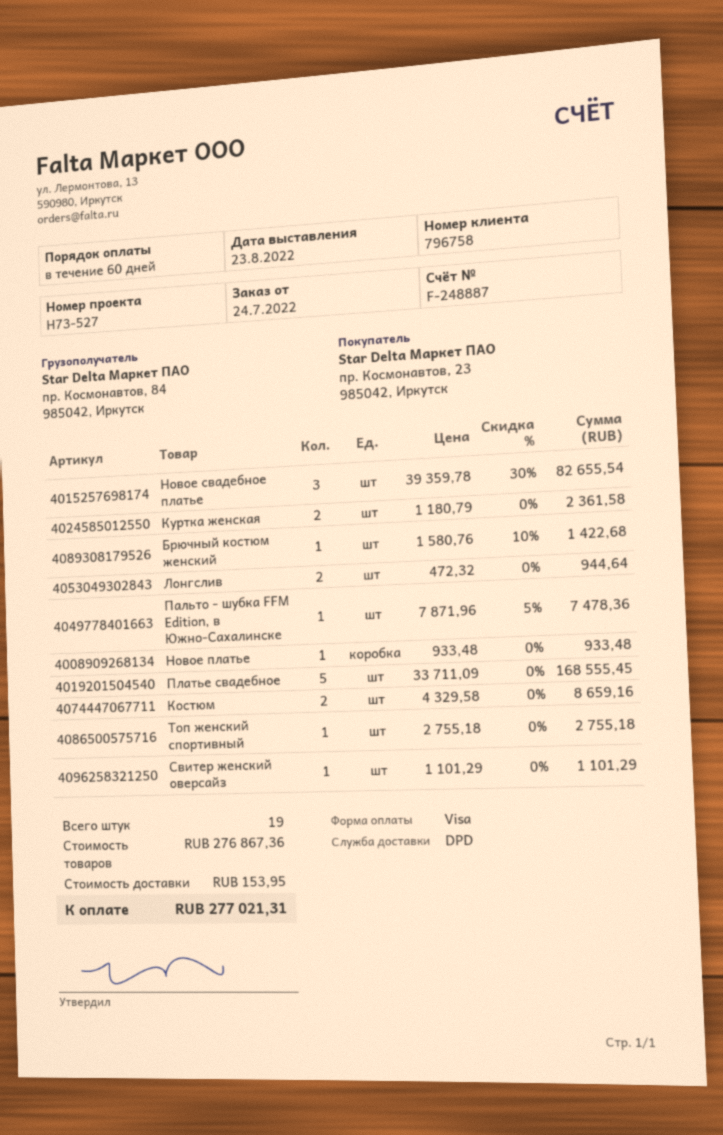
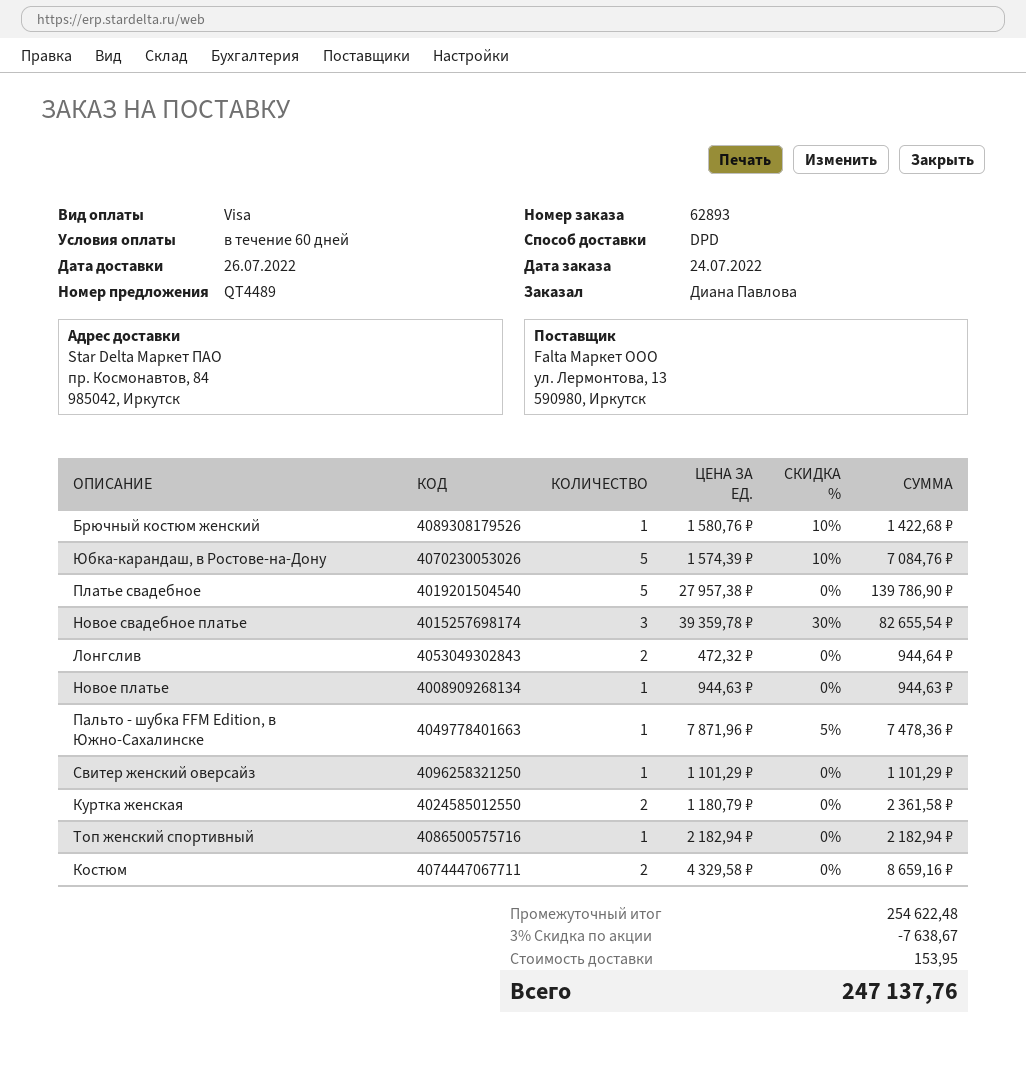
Новое платье: 1 x 933.48 = 933.48 -> 1 x 944.63 = 944.63
Платье свадебное: 5 x 33711.09 = 168555.45 -> 5 x 27957.38 = 139786.90
Топ женский спортивный: 1 x 2755.18 = 2755.18 -> 1 x 2182.94 = 2182.94
Юбка-карандаш, в Ростове-на-Дону: none -> 5 x 1574.39 - 10% = 7084.76
subtotal: 276867.36 -> 254622.48
discount: none -> 3% = 7638.67
total: 277021.31 -> 247137.76

